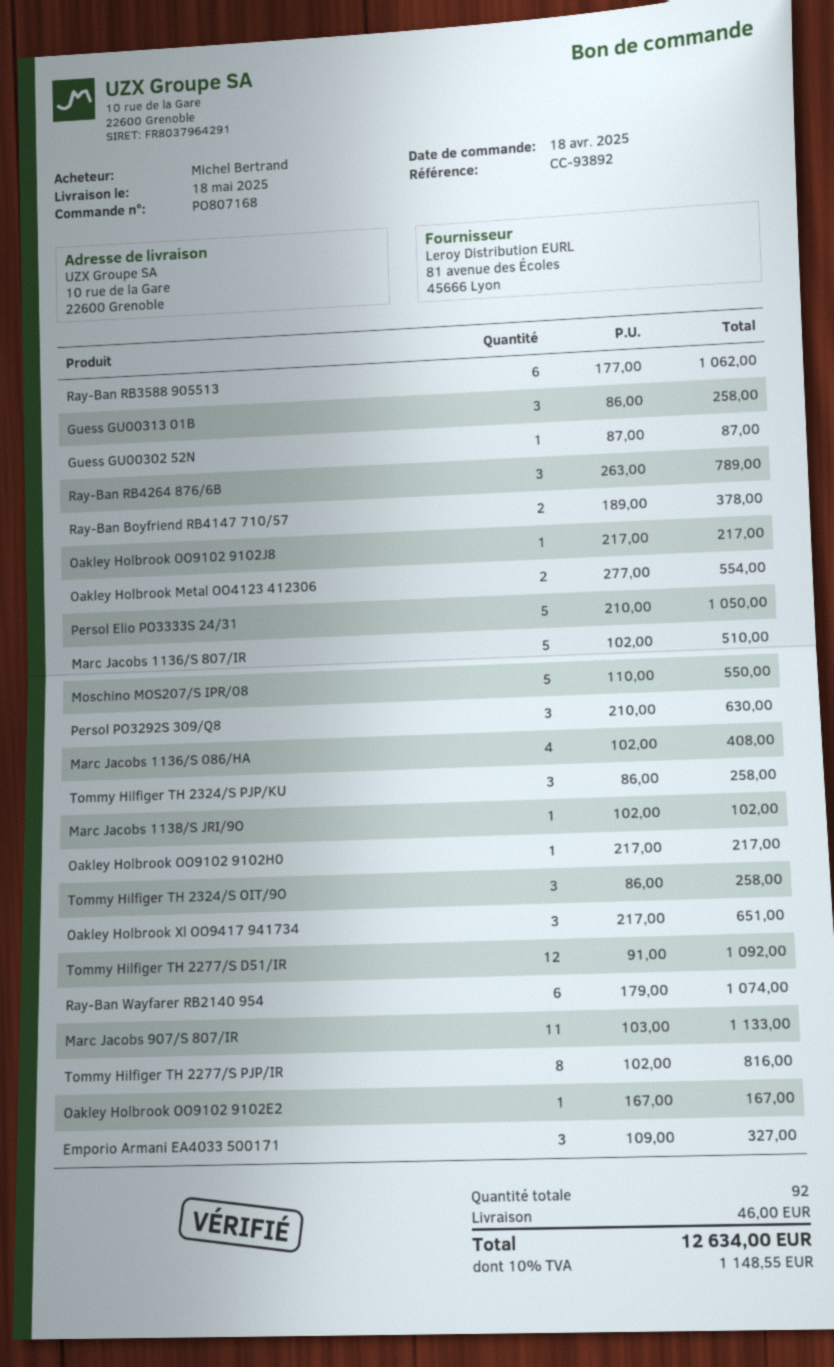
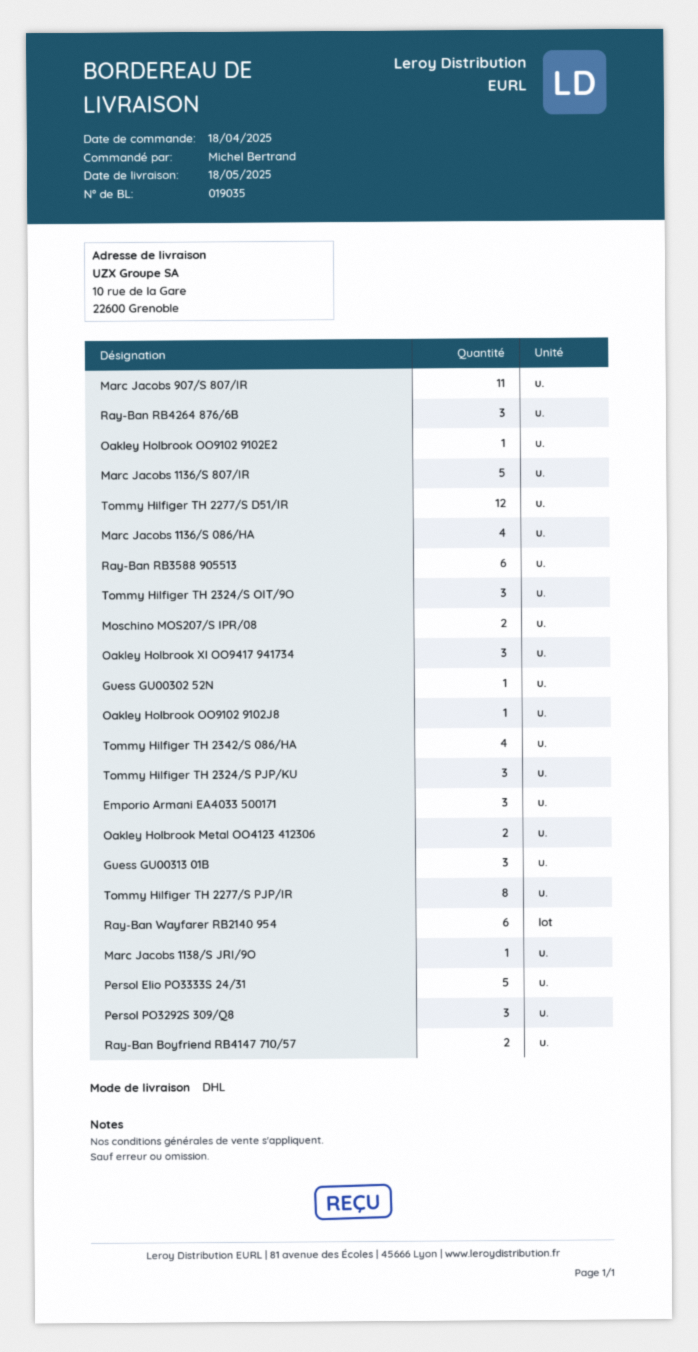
Moschino MOS207/S IPR/08: 5 -> 2
Oakley Holbrook OO9102 9102H0: 1 -> none
Tommy Hilfiger TH 2342/S 086/HA: none -> 4

